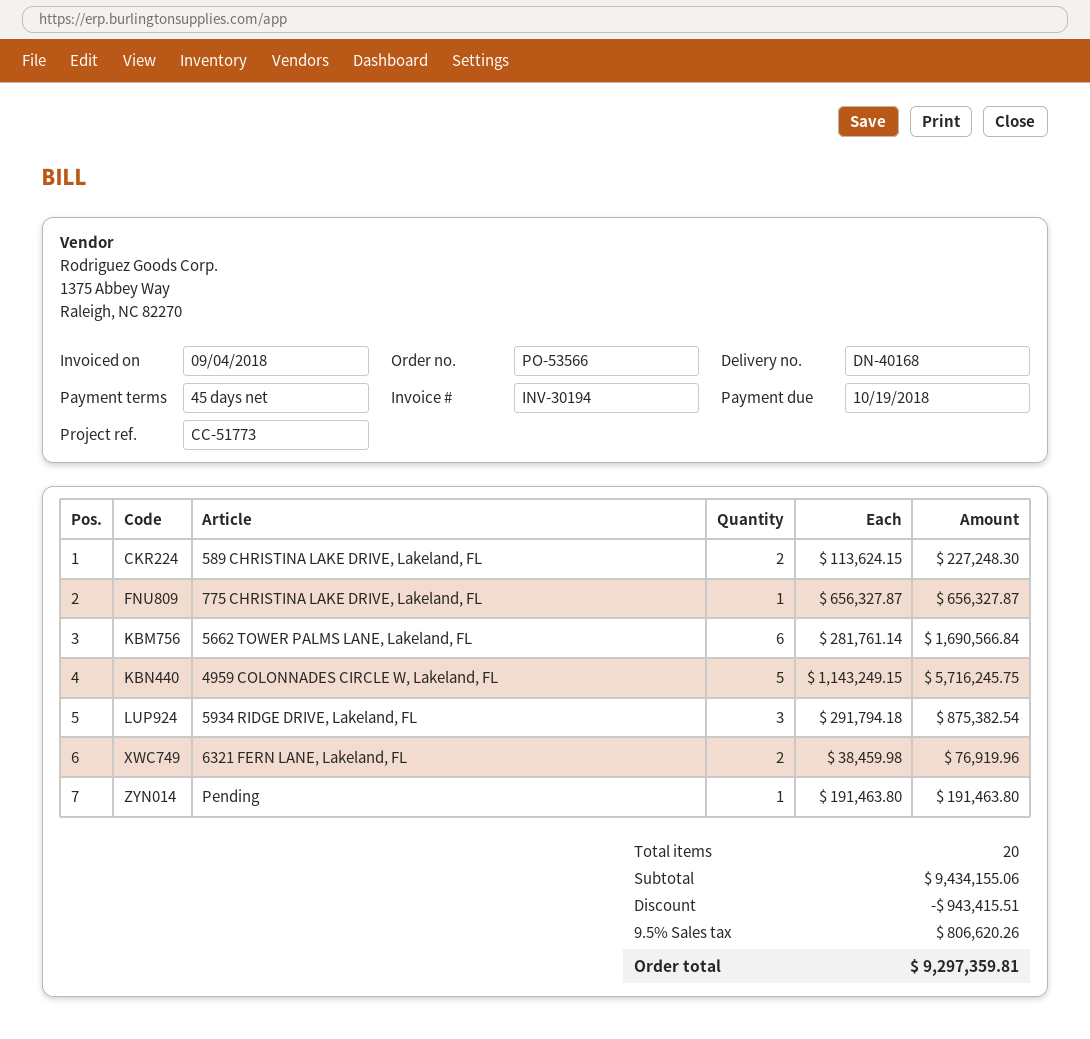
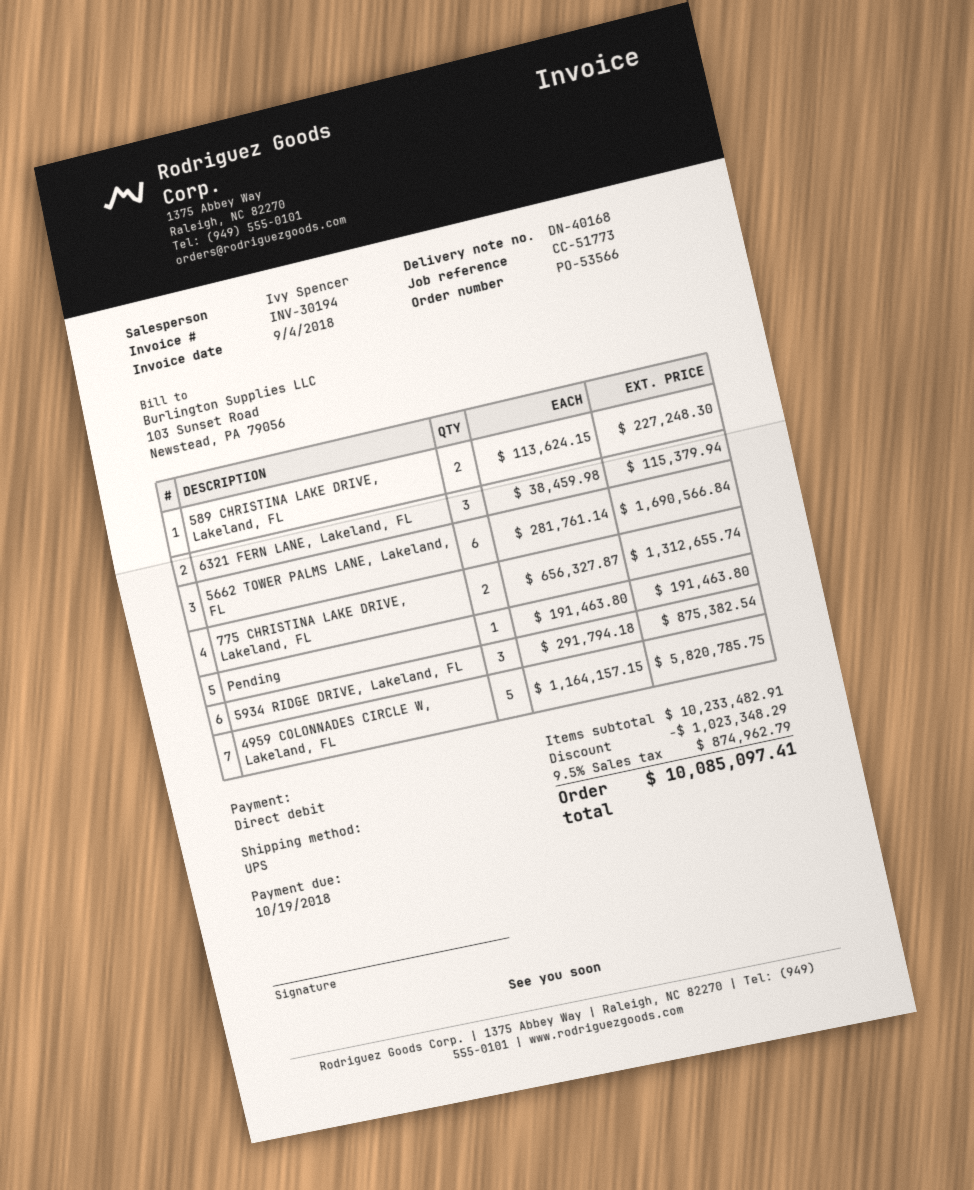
775 CHRISTINA LAKE DRIVE, Lakeland, FL: 1 x 656327.87 = 656327.87 -> 2 x 656327.87 = 1312655.74
4959 COLONNADES CIRCLE W, Lakeland, FL: 5 x 1143249.15 = 5716245.75 -> 5 x 1164157.15 = 5820785.75
6321 FERN LANE, Lakeland, FL: 2 x 38459.98 = 76919.96 -> 3 x 38459.98 = 115379.94
subtotal: 9434155.06 -> 10233482.91
discount: 943415.51 -> 1023348.29
tax: 9.5% = 806620.26 -> 9.5% = 874962.79
total: 9297359.81 -> 10085097.41

